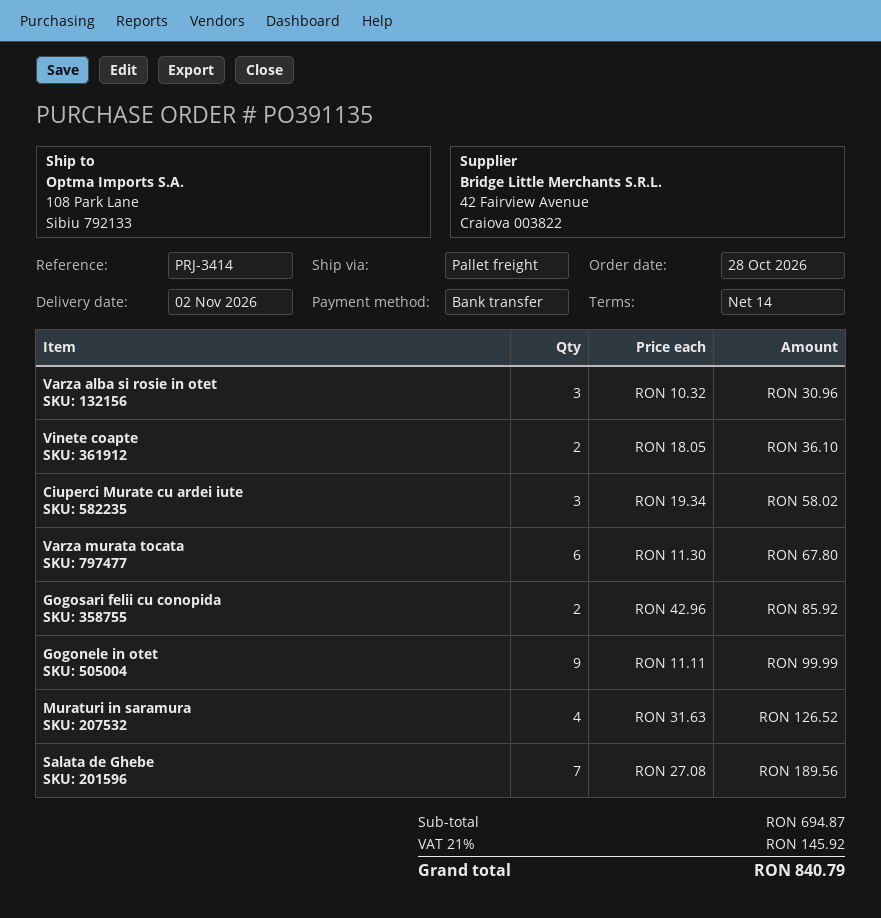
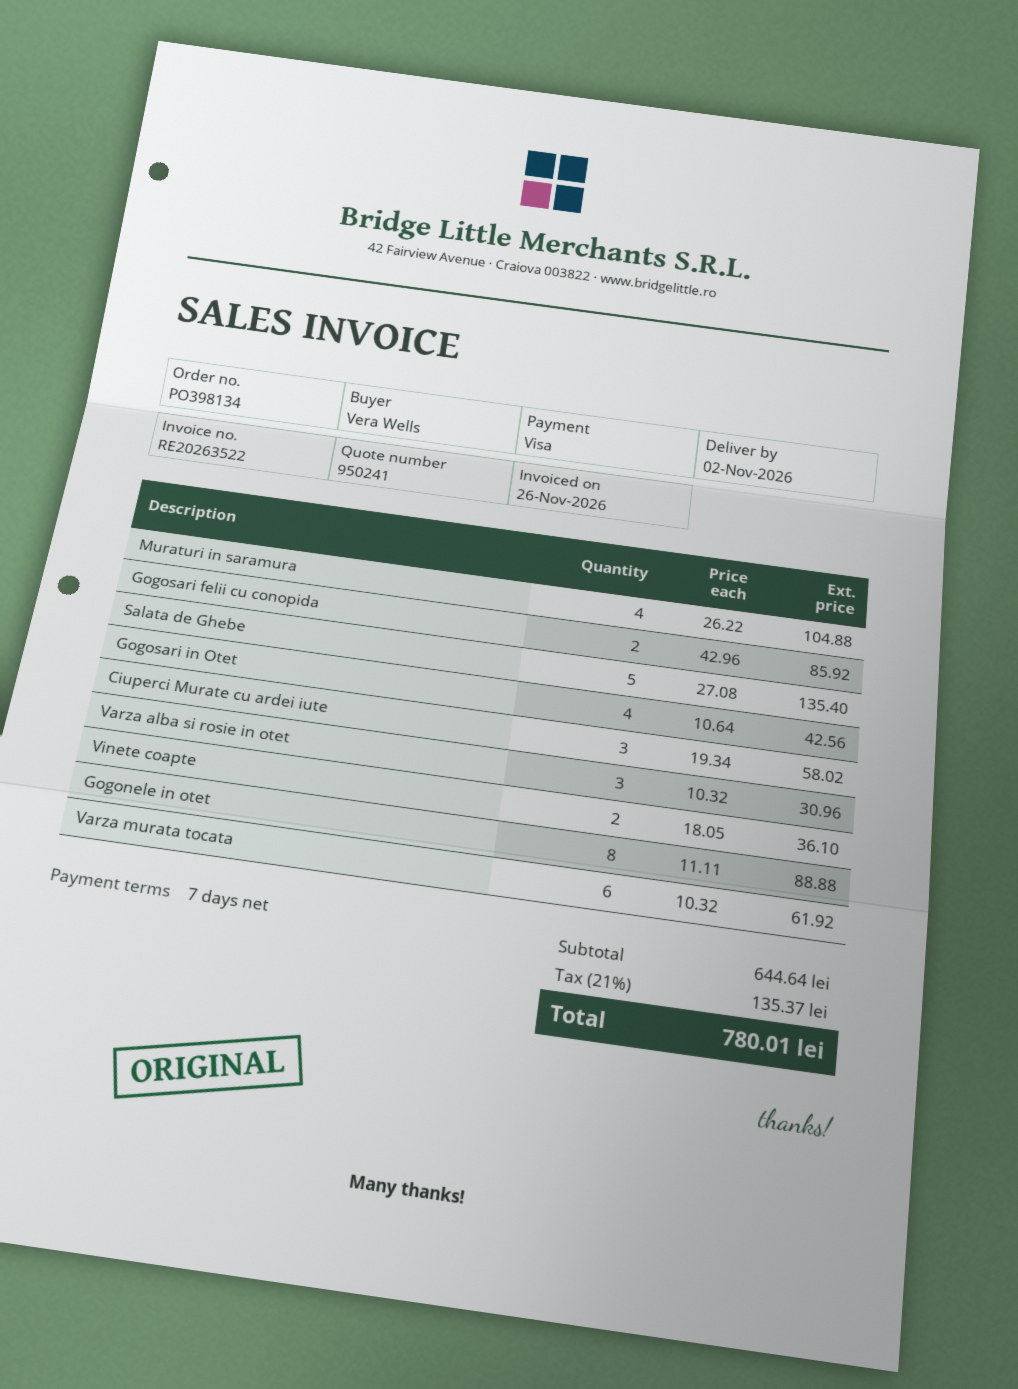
order number: PO391135 -> PO398134
payment terms: 14 days -> 7 days
payment method: bank transfer -> Visa
Varza murata tocata: 6 x 11.30 = 67.80 -> 6 x 10.32 = 61.92
Gogonele in otet: 9 x 11.11 = 99.99 -> 8 x 11.11 = 88.88
Muraturi in saramura: 4 x 31.63 = 126.52 -> 4 x 26.22 = 104.88
Salata de Ghebe: 7 x 27.08 = 189.56 -> 5 x 27.08 = 135.40
Gogosari in Otet: none -> 4 x 10.64 = 42.56
subtotal: 694.87 -> 644.64
tax: 21% = 145.92 -> 21% = 135.37
total: 840.79 -> 780.01

